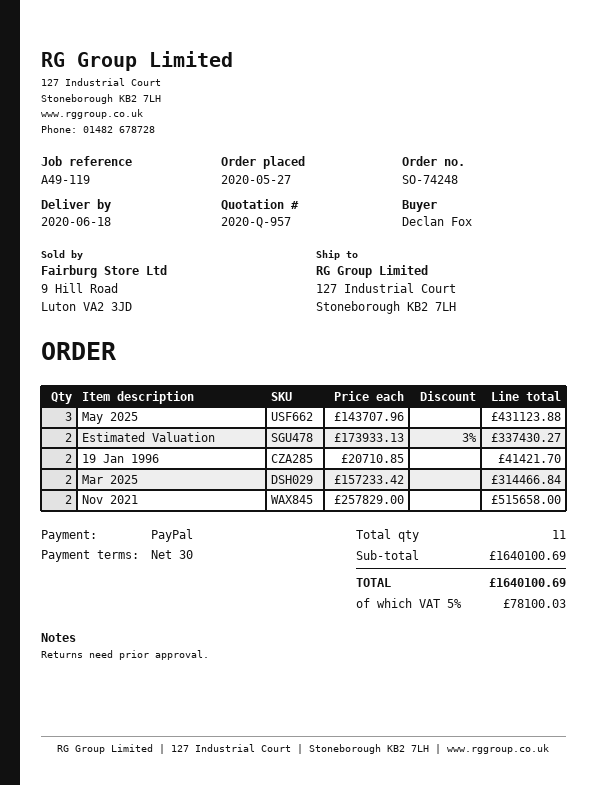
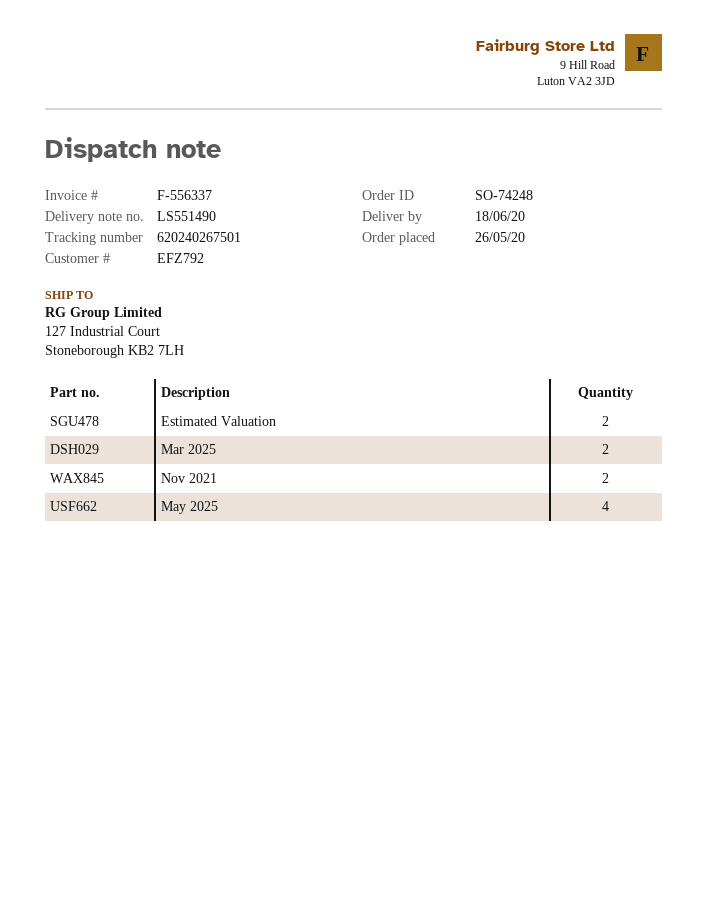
order date: 2020-05-27 -> 2020-05-26
May 2025: 3 -> 4
19 Jan 1996: 2 -> none

